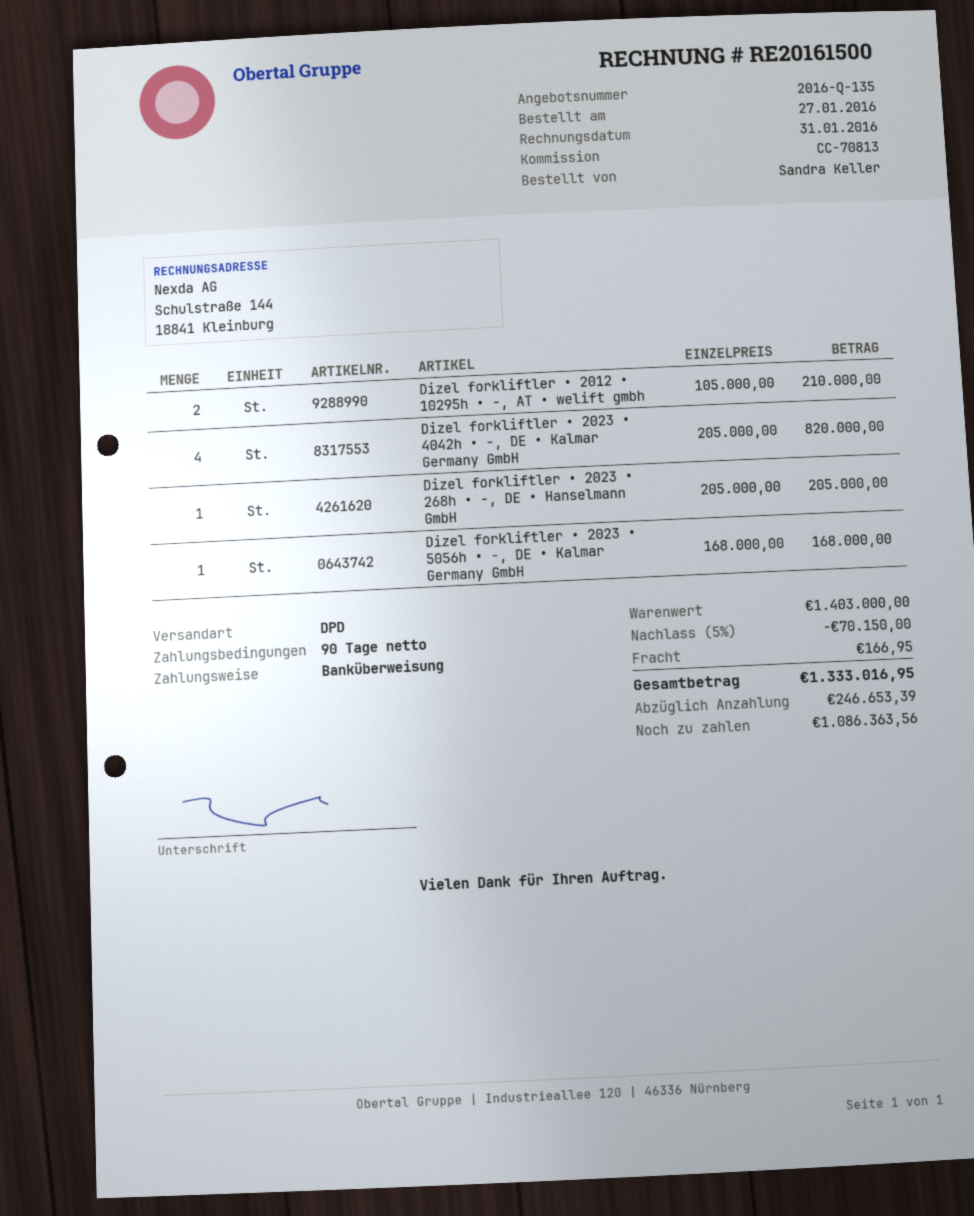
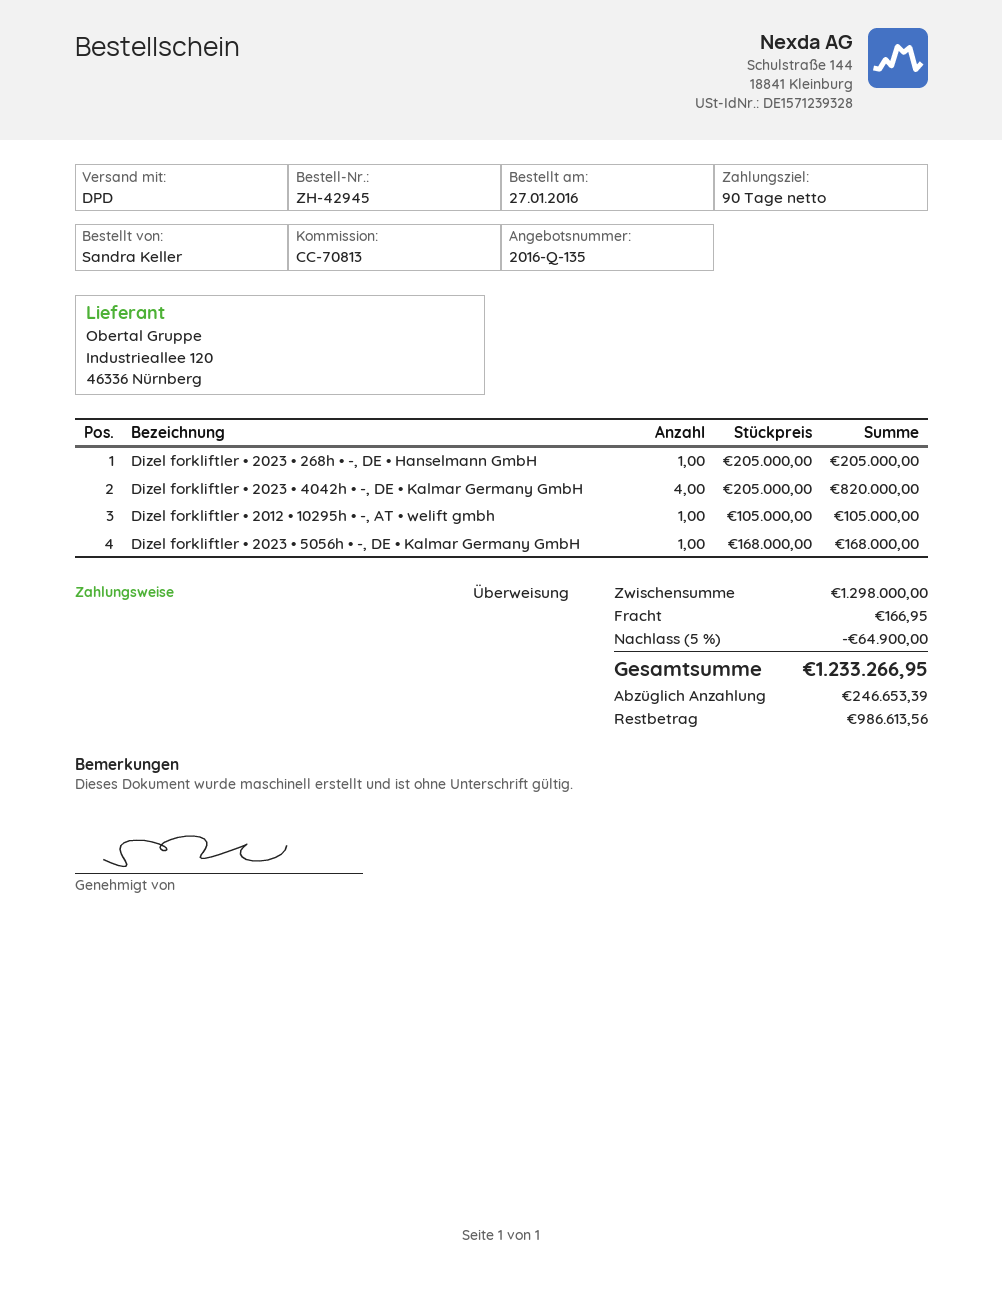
Dizel forkliftler • 2012 • 10295h • -, AT • welift gmbh: 2 x 105000.00 = 210000.00 -> 1 x 105000.00 = 105000.00
subtotal: 1403000.00 -> 1298000.00
discount: 5% = 70150.00 -> 5% = 64900.00
total: 1333016.95 -> 1233266.95
balance: 1086363.56 -> 986613.56

